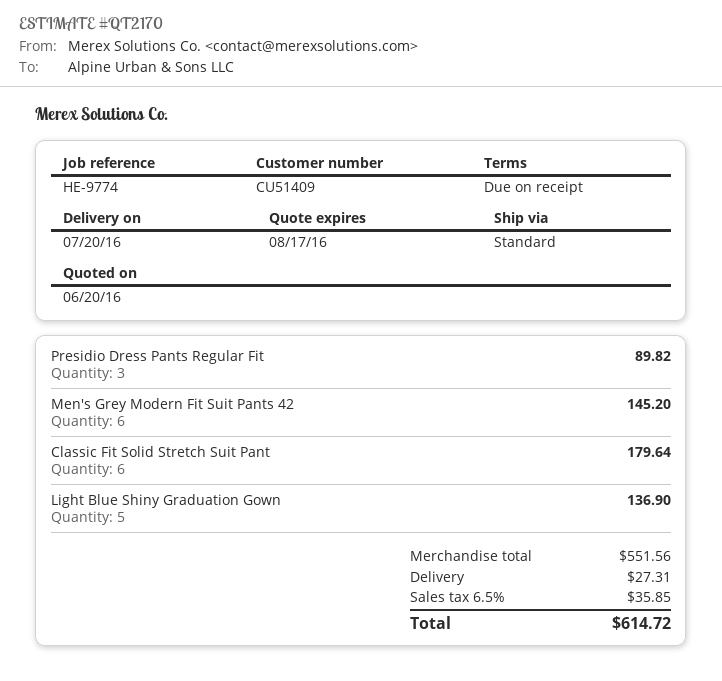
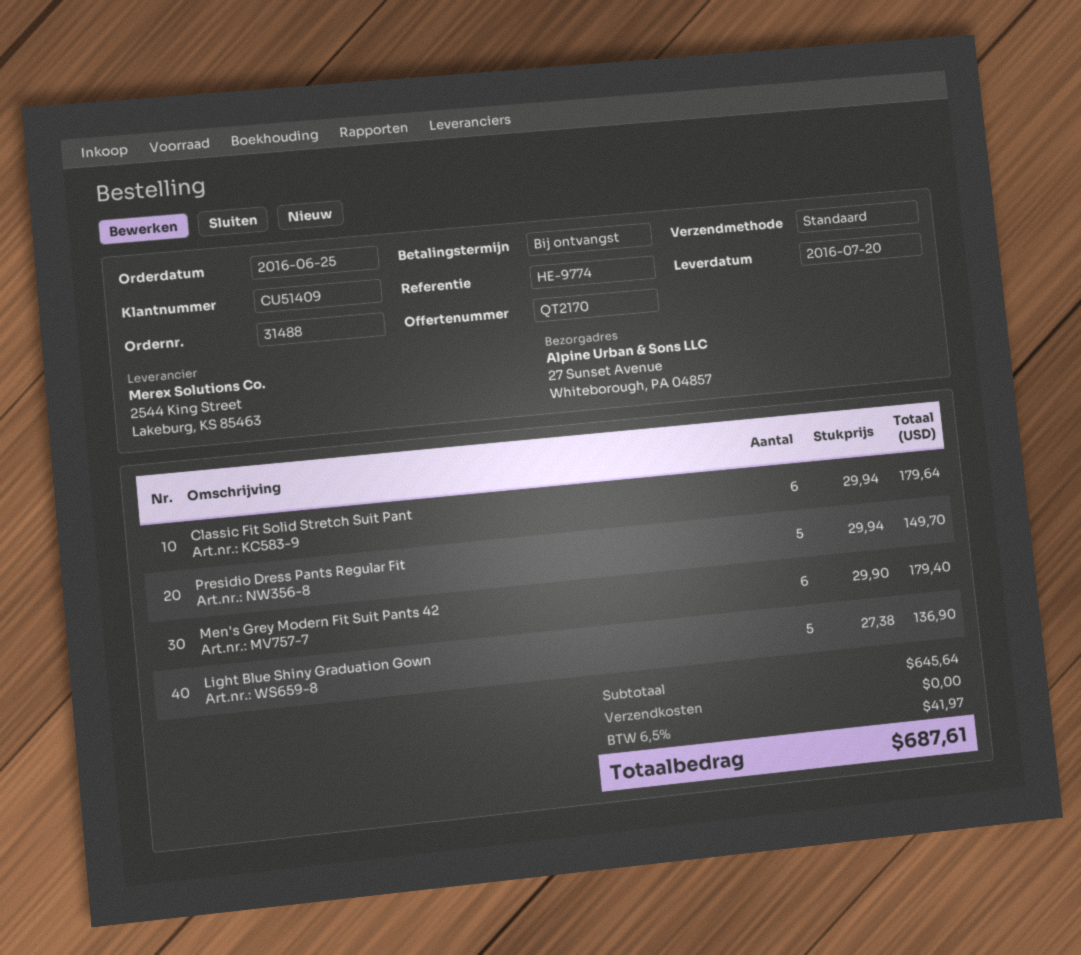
Presidio Dress Pants Regular Fit: 3 for 89.82 -> 5 for 149.70
Men's Grey Modern Fit Suit Pants 42: 6 for 145.20 -> 6 for 179.40
subtotal: 551.56 -> 645.64
shipping: 27.31 -> 0.00
tax: 6.5% = 35.85 -> 6.5% = 41.97
total: 614.72 -> 687.61

